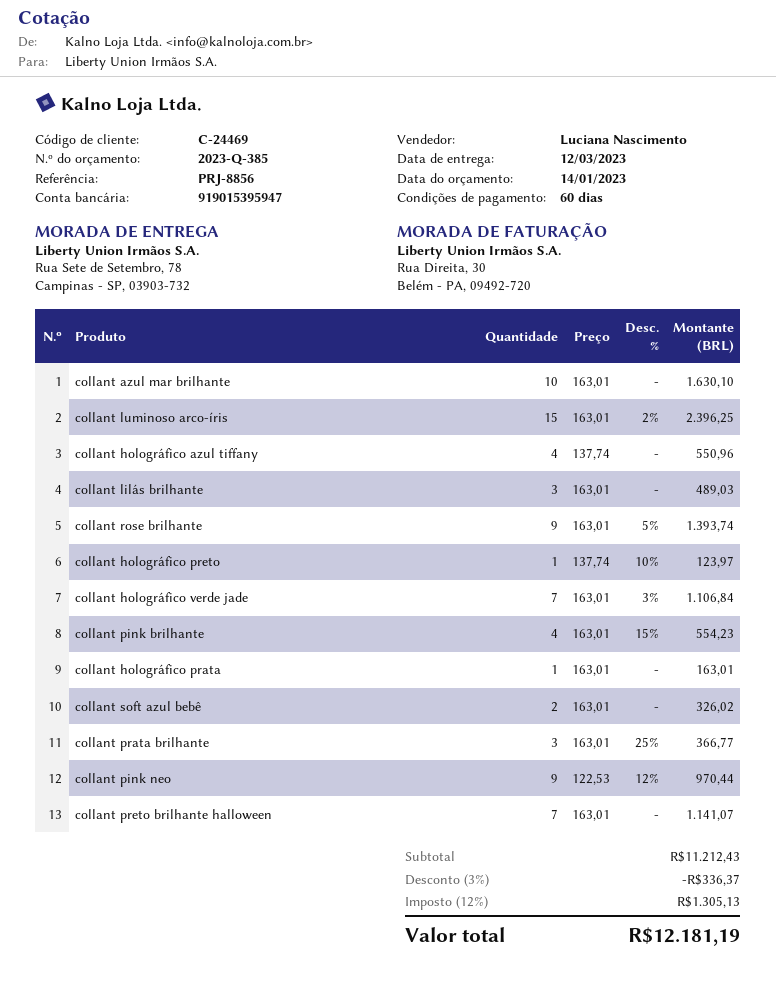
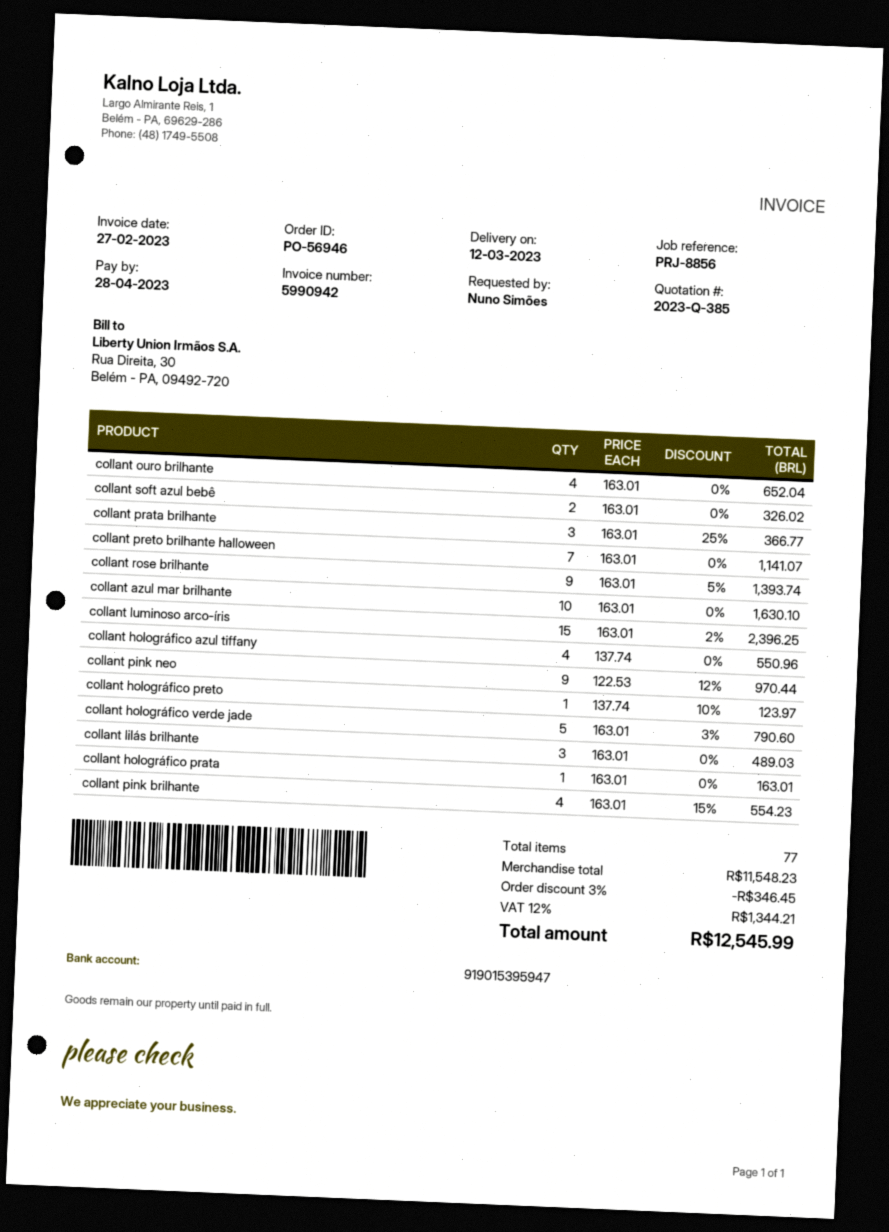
collant holográfico verde jade: 7 x 163.01 - 3% = 1106.84 -> 5 x 163.01 - 3% = 790.60
collant ouro brilhante: none -> 4 x 163.01 = 652.04
subtotal: 11212.43 -> 11548.23
discount: 3% = 336.37 -> 3% = 346.45
tax: 12% = 1305.13 -> 12% = 1344.21
total: 12181.19 -> 12545.99

